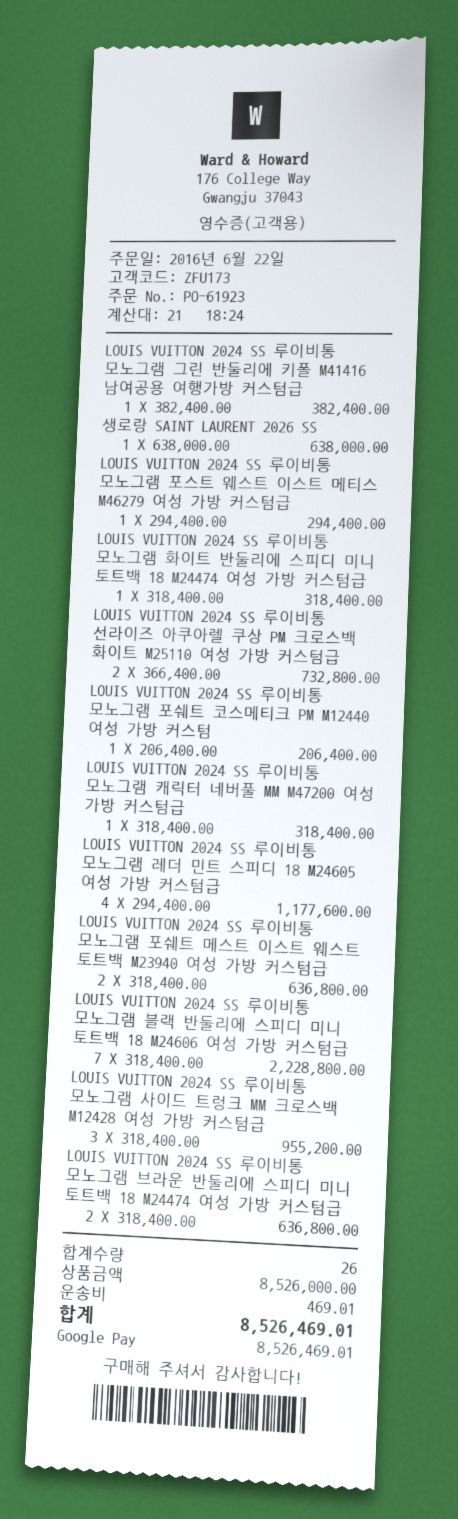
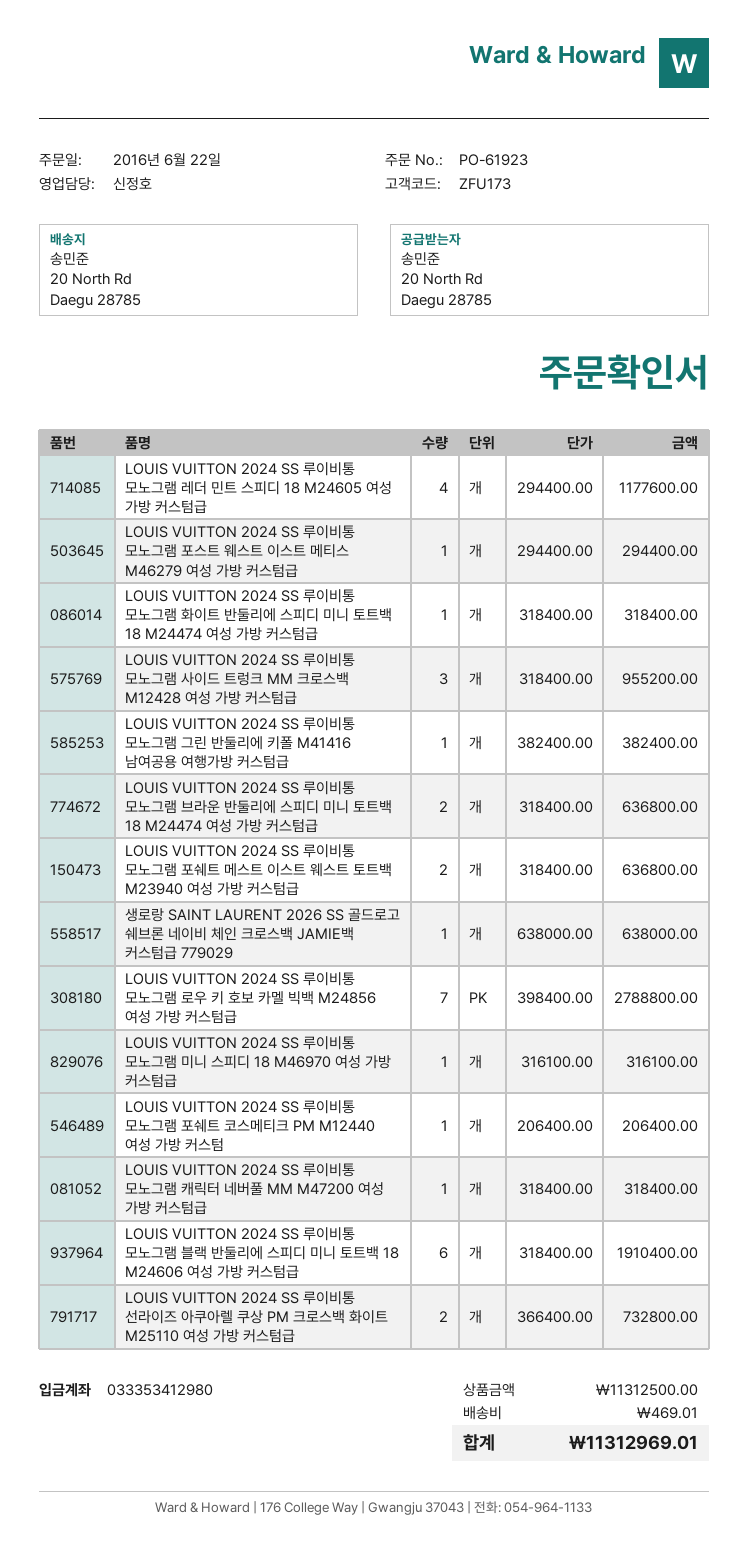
LOUIS VUITTON 2024 SS 루이비통 모노그램 블랙 반둘리에 스피디 미니 토트백 18 M24606 여성 가방 커스텀급: 7 x 318400.00 = 2228800.00 -> 6 x 318400.00 = 1910400.00
LOUIS VUITTON 2024 SS 루이비통 모노그램 로우 키 호보 카멜 빅백 M24856 여성 가방 커스텀급: none -> 7 x 398400.00 = 2788800.00
LOUIS VUITTON 2024 SS 루이비통 모노그램 미니 스피디 18 M46970 여성 가방 커스텀급: none -> 1 x 316100.00 = 316100.00
subtotal: 8526000.00 -> 11312500.00
total: 8526469.01 -> 11312969.01

